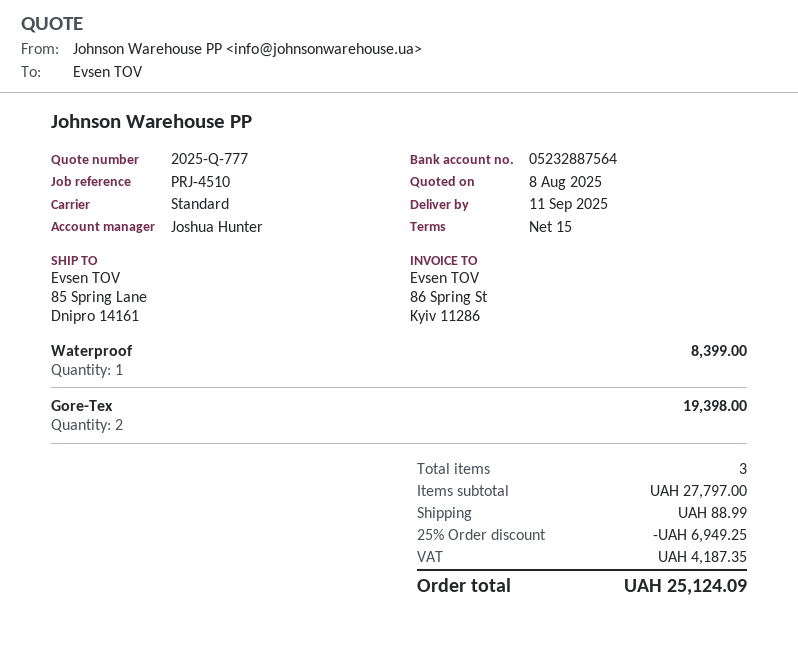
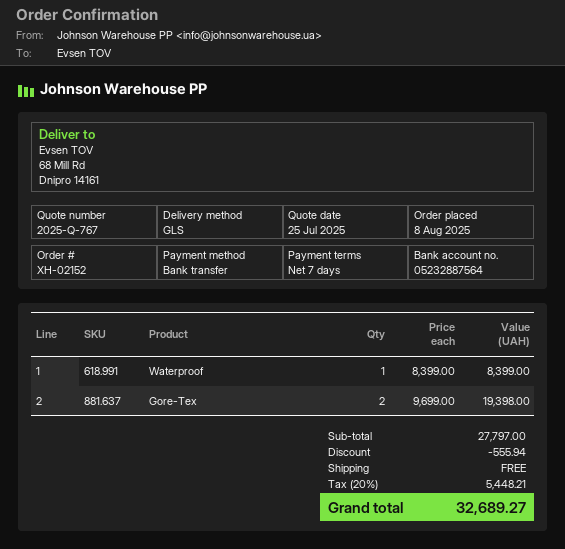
quote number: 2025-Q-777 -> 2025-Q-767
quote date: 2025-08-08 -> 2025-07-25
payment terms: 15 days -> 7 days
shipping method: standard -> GLS
ship to: 85 Spring Lane, Dnipro 14161 -> 68 Mill Rd, Dnipro 14161
discount: 6949.25 -> 555.94
shipping: 88.99 -> 0.00
tax: 4187.35 -> 5448.21
total: 25124.09 -> 32689.27

